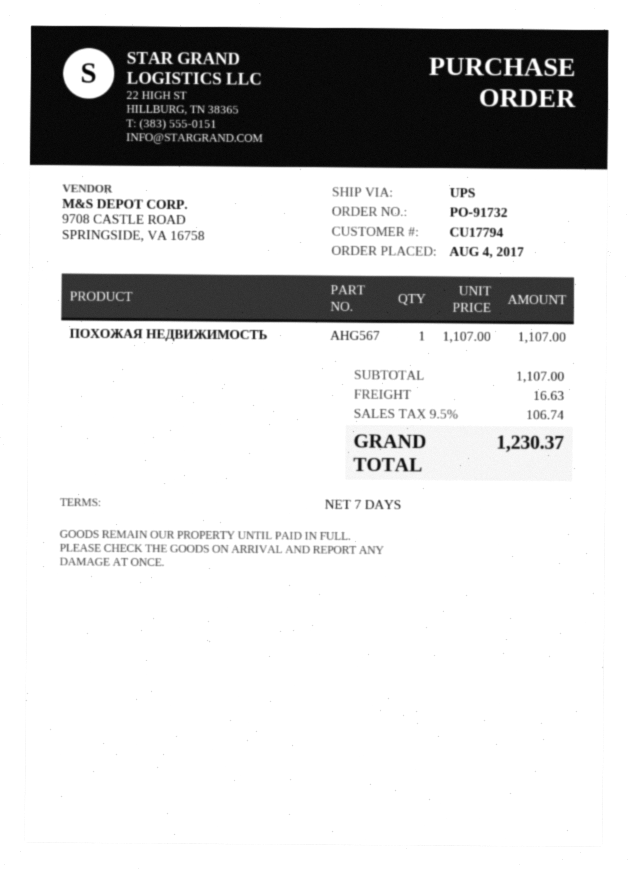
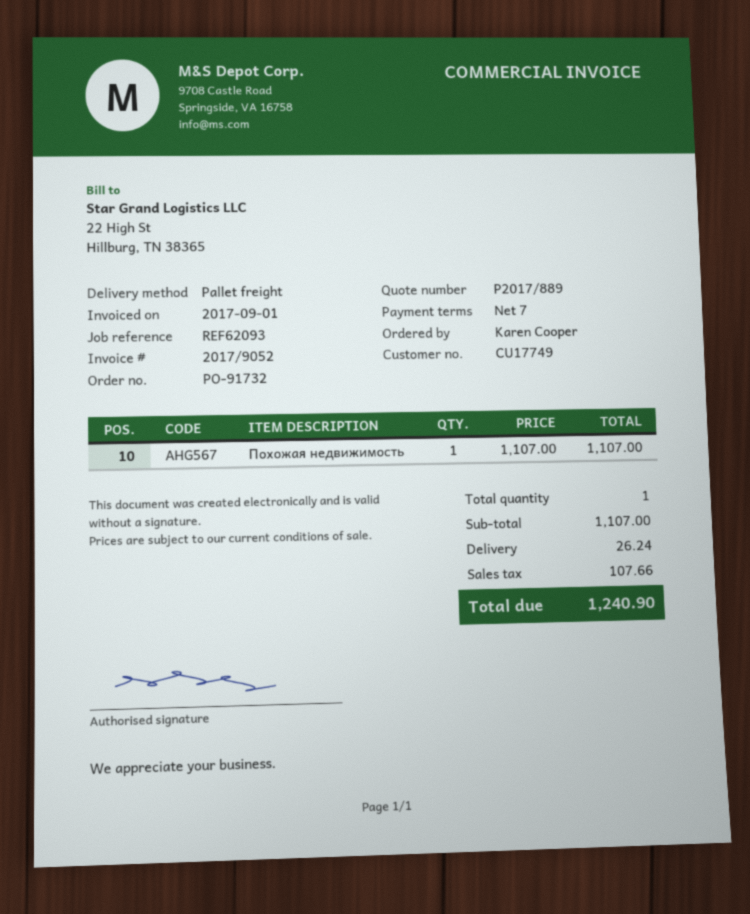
customer number: CU17794 -> CU17749
shipping method: UPS -> pallet freight
shipping: 16.63 -> 26.24
tax: 106.74 -> 107.66
total: 1230.37 -> 1240.90

